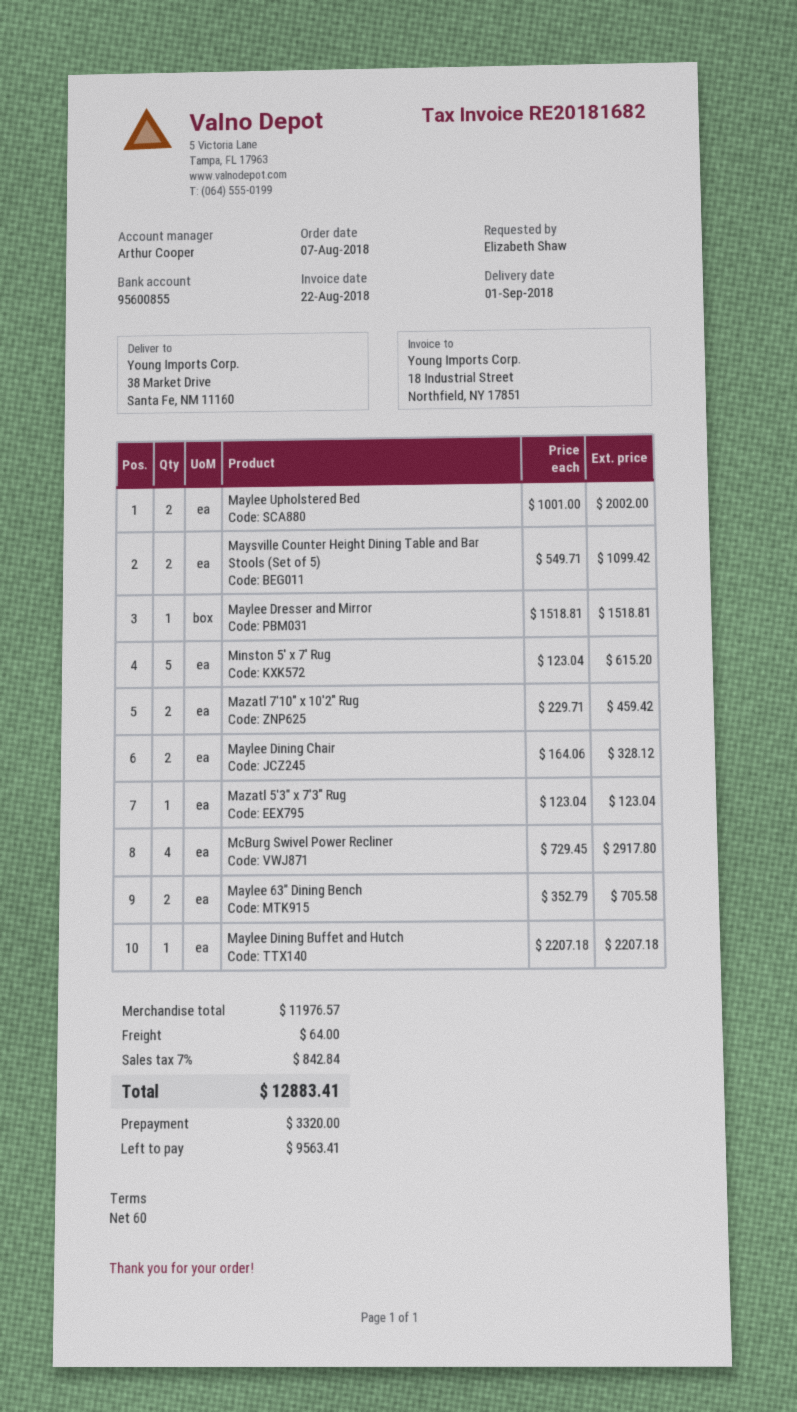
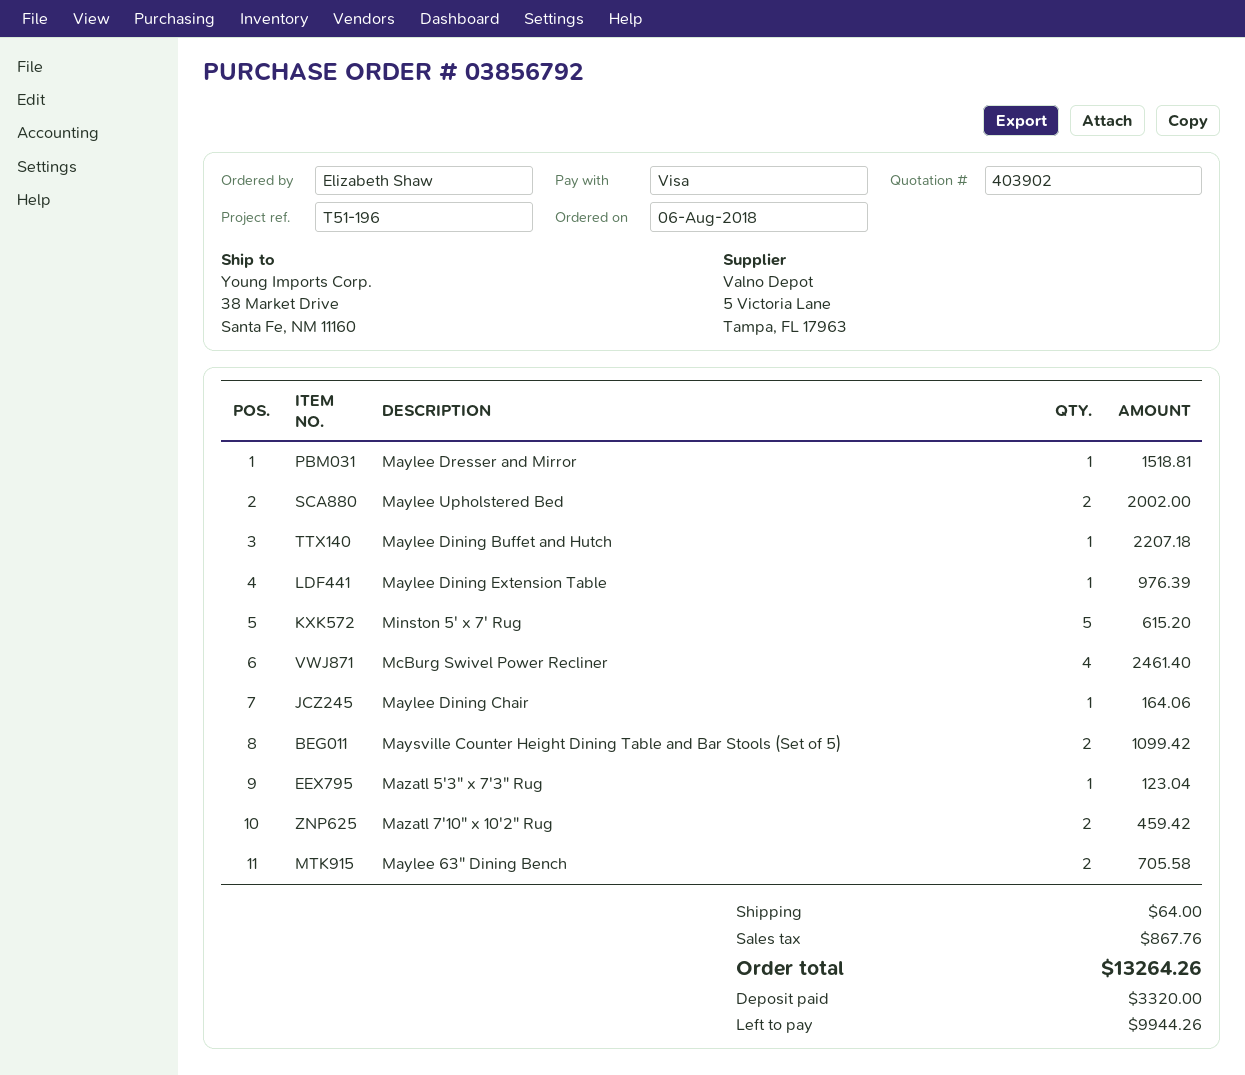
order date: 2018-08-07 -> 2018-08-06
Maylee Dining Chair: 2 for 328.12 -> 1 for 164.06
McBurg Swivel Power Recliner: 4 for 2917.80 -> 4 for 2461.40
Maylee Dining Extension Table: none -> 1 for 976.39
tax: 842.84 -> 867.76
total: 12883.41 -> 13264.26
balance: 9563.41 -> 9944.26

